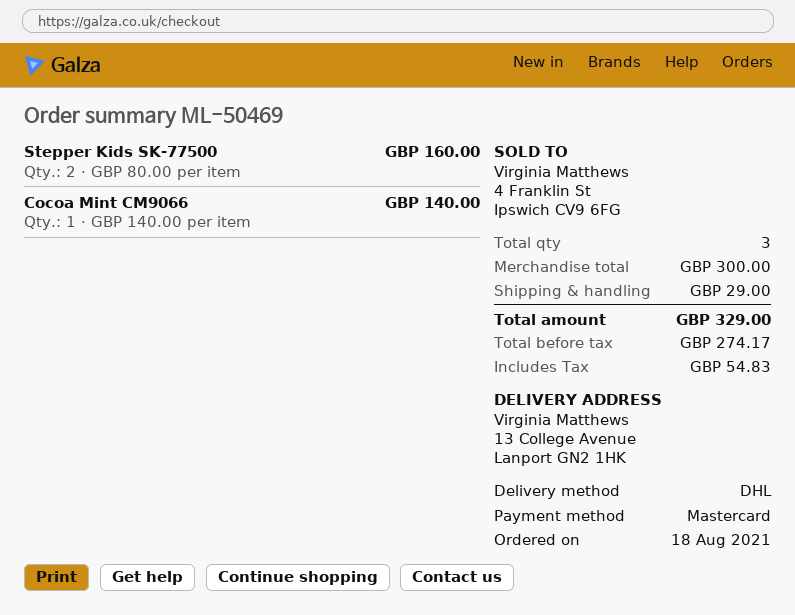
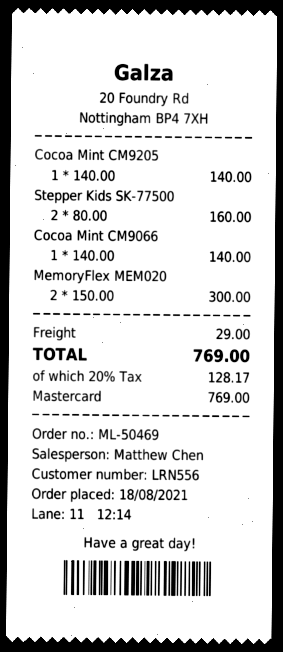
Cocoa Mint CM9205: none -> 1 x 140.00 = 140.00
MemoryFlex MEM020: none -> 2 x 150.00 = 300.00
tax: 54.83 -> 128.17
total: 329.00 -> 769.00

